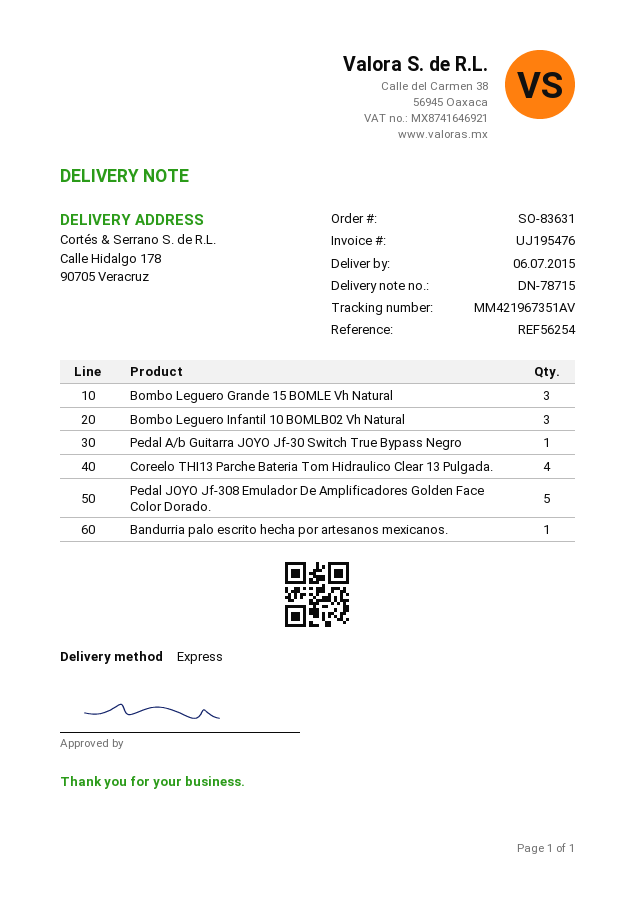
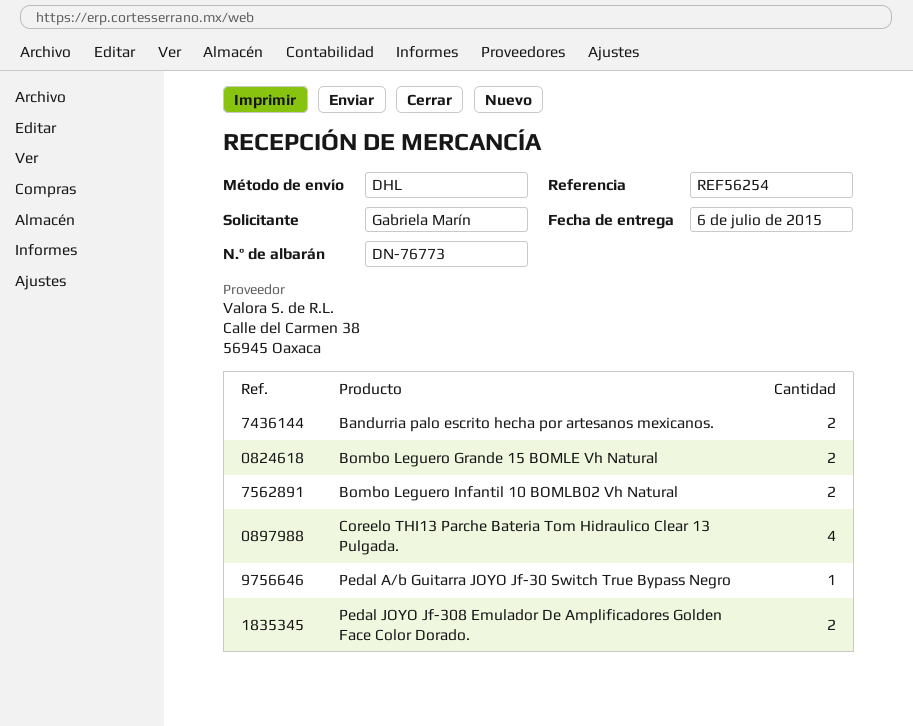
delivery note number: DN-78715 -> DN-76773
shipping method: express -> DHL
Bombo Leguero Grande 15 BOMLE Vh Natural: 3 -> 2
Bombo Leguero Infantil 10 BOMLB02 Vh Natural: 3 -> 2
Pedal JOYO Jf-308 Emulador De Amplificadores Golden Face Color Dorado.: 5 -> 2
Bandurria palo escrito hecha por artesanos mexicanos.: 1 -> 2

